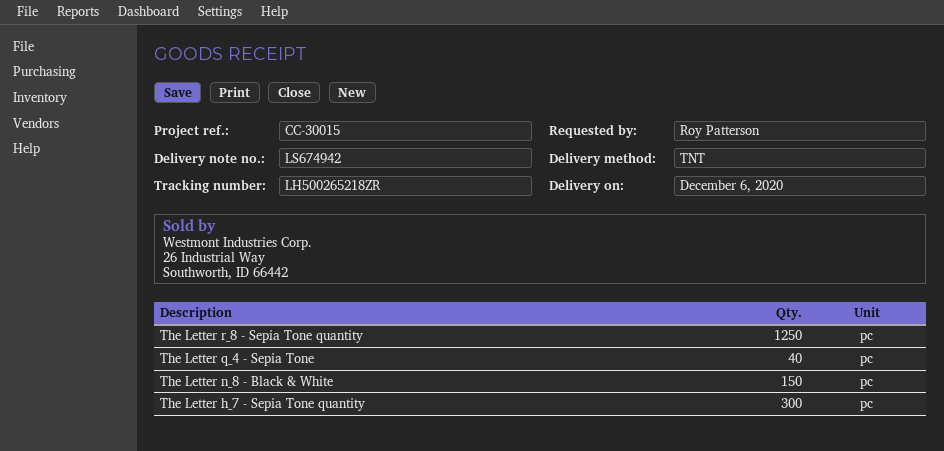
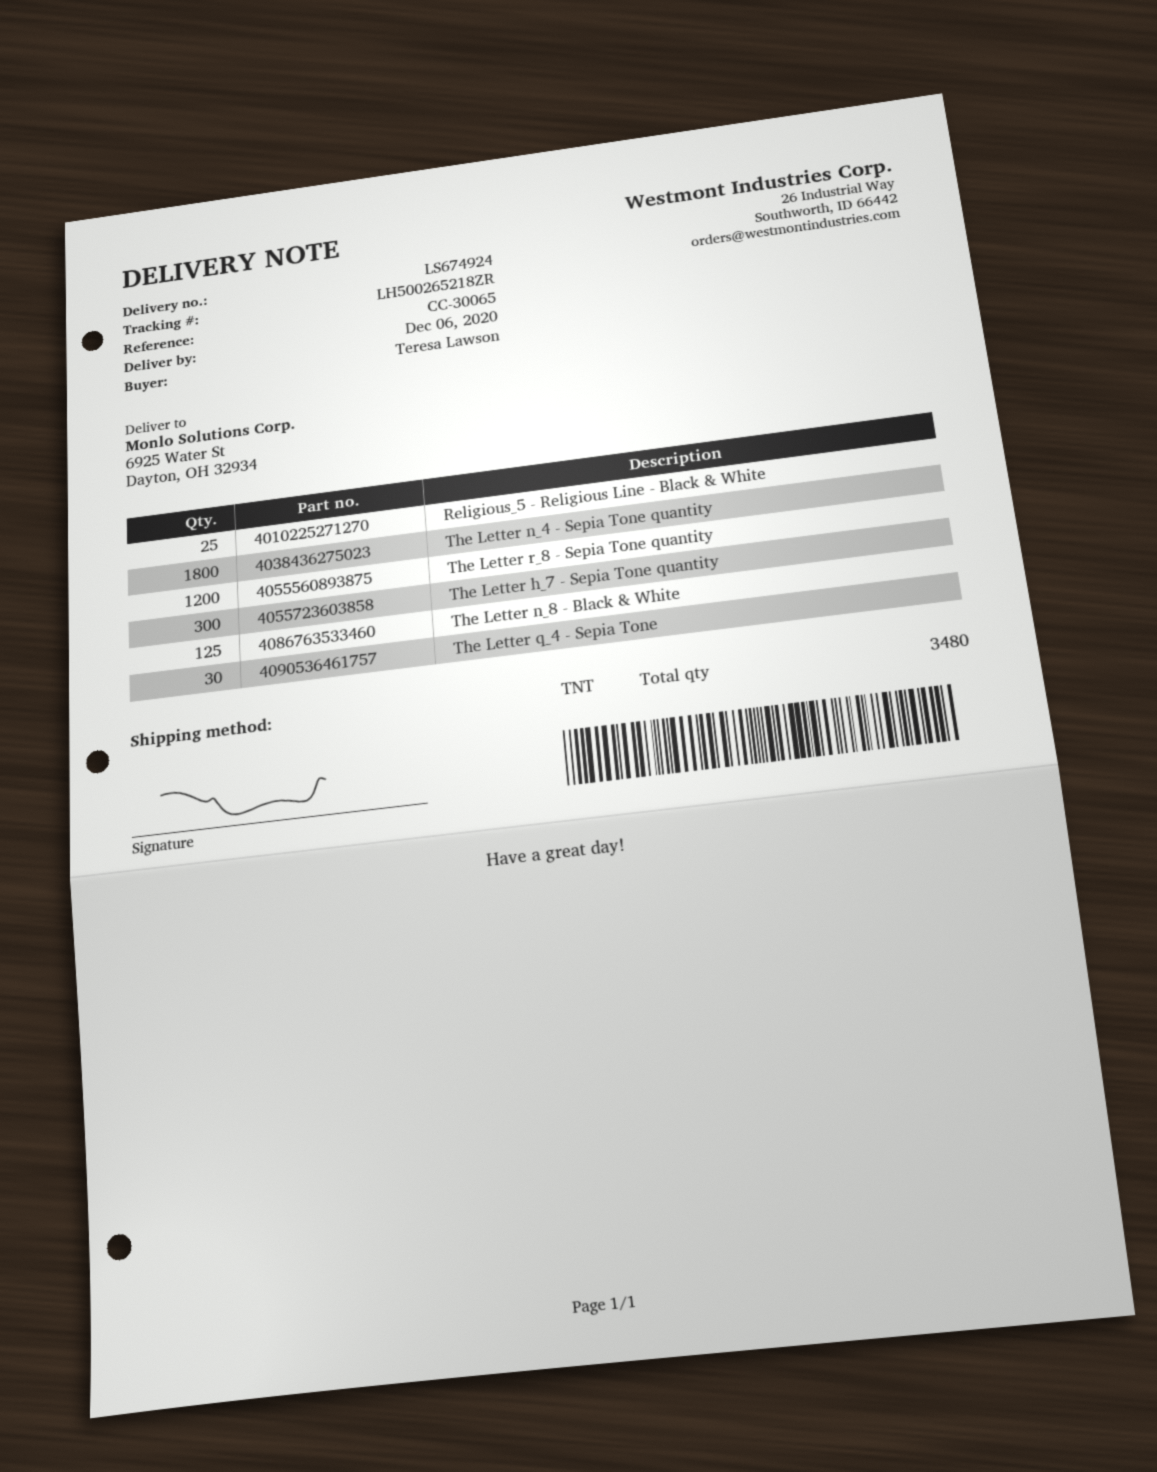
delivery note number: LS674942 -> LS674924
reference: CC-30015 -> CC-30065
ordered by: Roy Patterson -> Teresa Lawson
The Letter r_8 - Sepia Tone quantity: 1250 -> 1200
The Letter q_4 - Sepia Tone: 40 -> 30
The Letter n_8 - Black & White: 150 -> 125
Religious_5 - Religious Line - Black & White: none -> 25
The Letter n_4 - Sepia Tone quantity: none -> 1800

